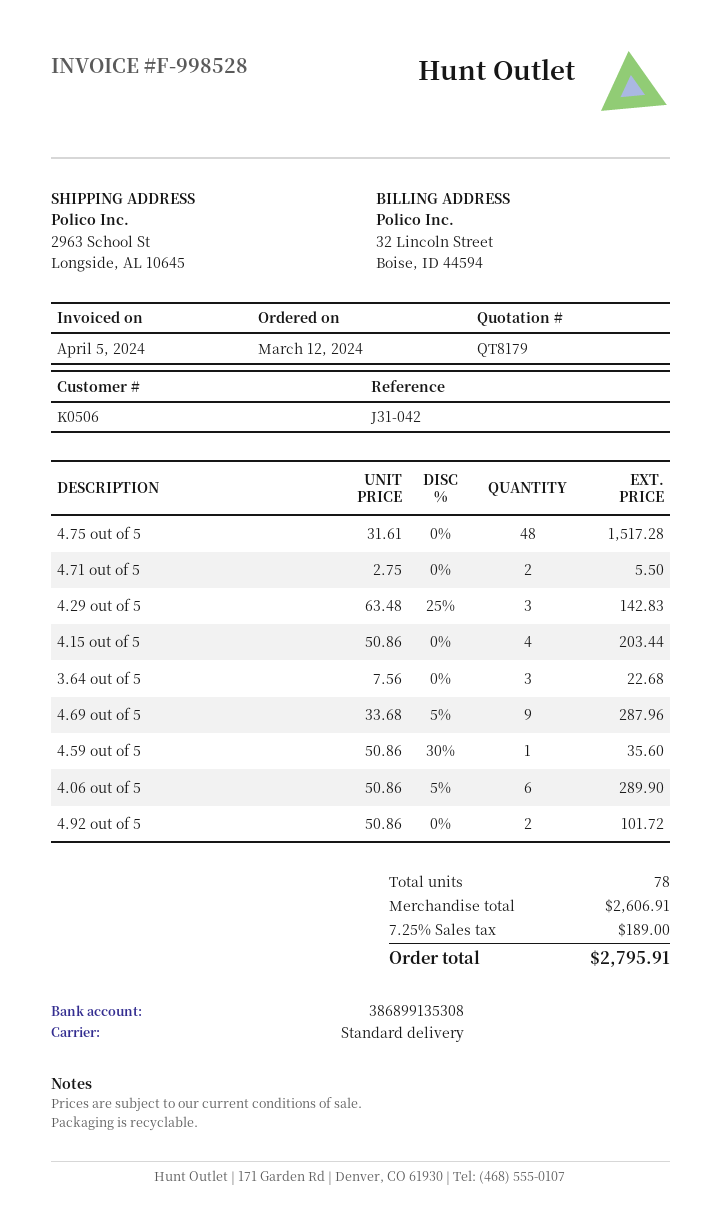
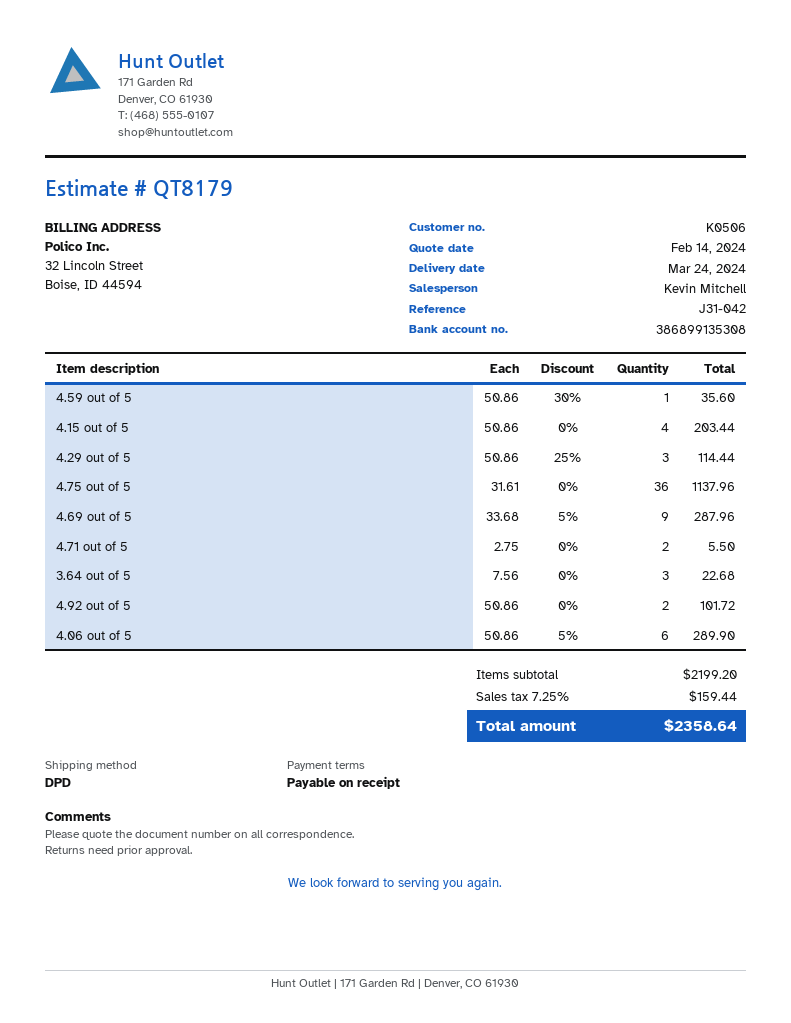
shipping method: standard -> DPD
4.75 out of 5: 48 x 31.61 = 1517.28 -> 36 x 31.61 = 1137.96
4.29 out of 5: 3 x 63.48 - 25% = 142.83 -> 3 x 50.86 - 25% = 114.44
subtotal: 2606.91 -> 2199.20
tax: 7.25% = 189.00 -> 7.25% = 159.44
total: 2795.91 -> 2358.64

